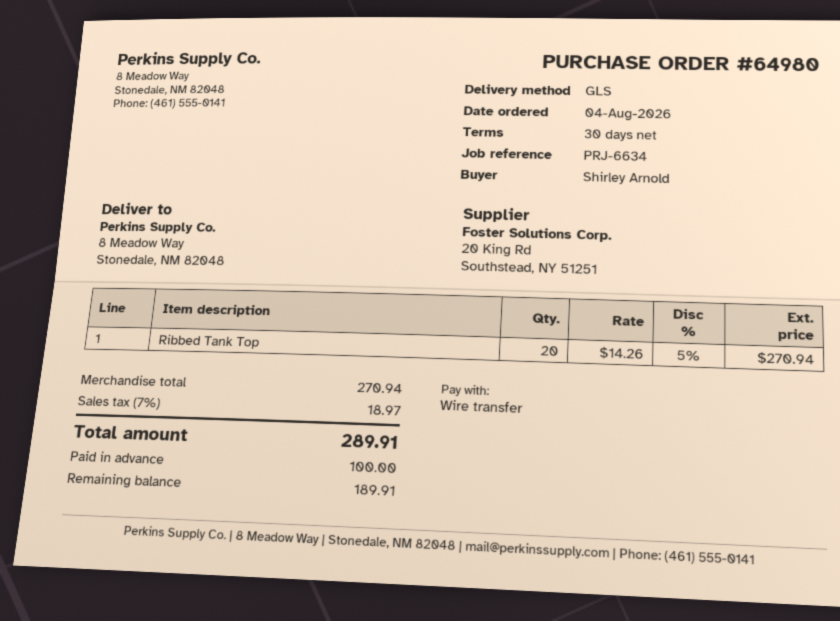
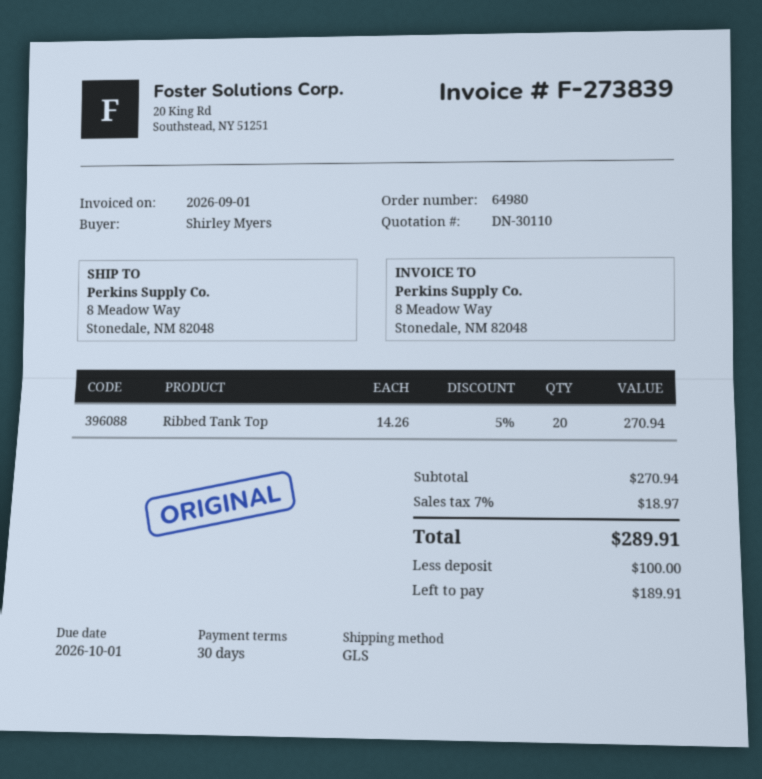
ordered by: Shirley Arnold -> Shirley Myers

